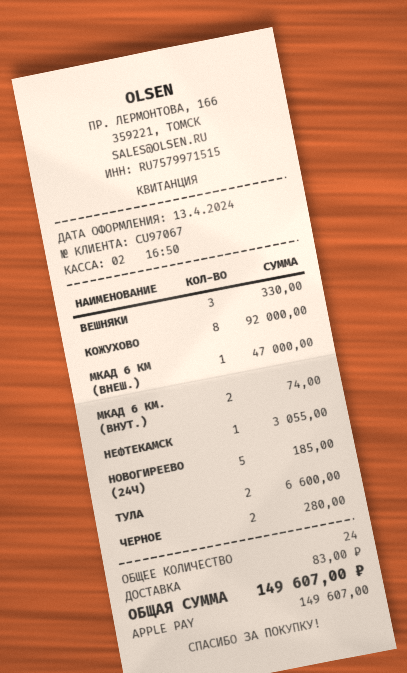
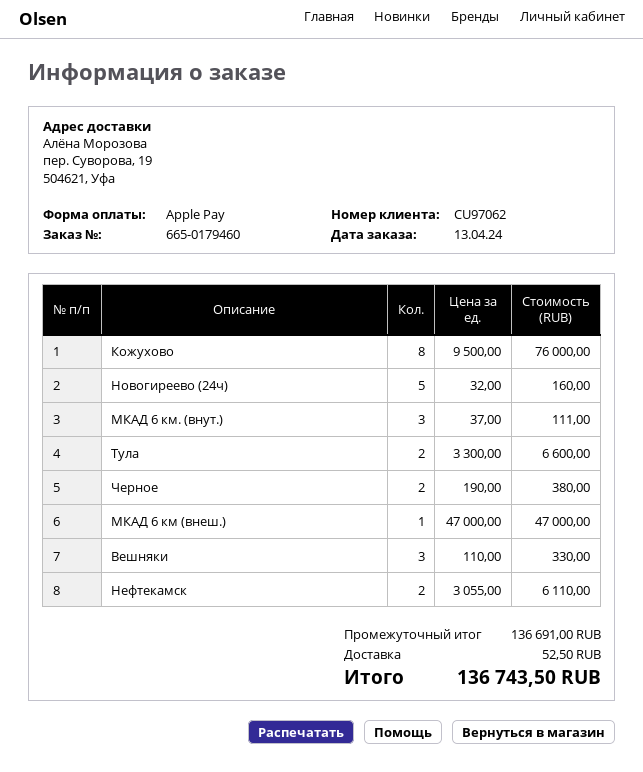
customer number: CU97067 -> CU97062
КОЖУХОВО: 8 for 92000.00 -> 8 for 76000.00
МКАД 6 КМ. (ВНУТ.): 2 for 74.00 -> 3 for 111.00
НЕФТЕКАМСК: 1 for 3055.00 -> 2 for 6110.00
НОВОГИРЕЕВО (24Ч): 5 for 185.00 -> 5 for 160.00
ЧЕРНОЕ: 2 for 280.00 -> 2 for 380.00
shipping: 83.00 -> 52.50
total: 149607.00 -> 136743.50

